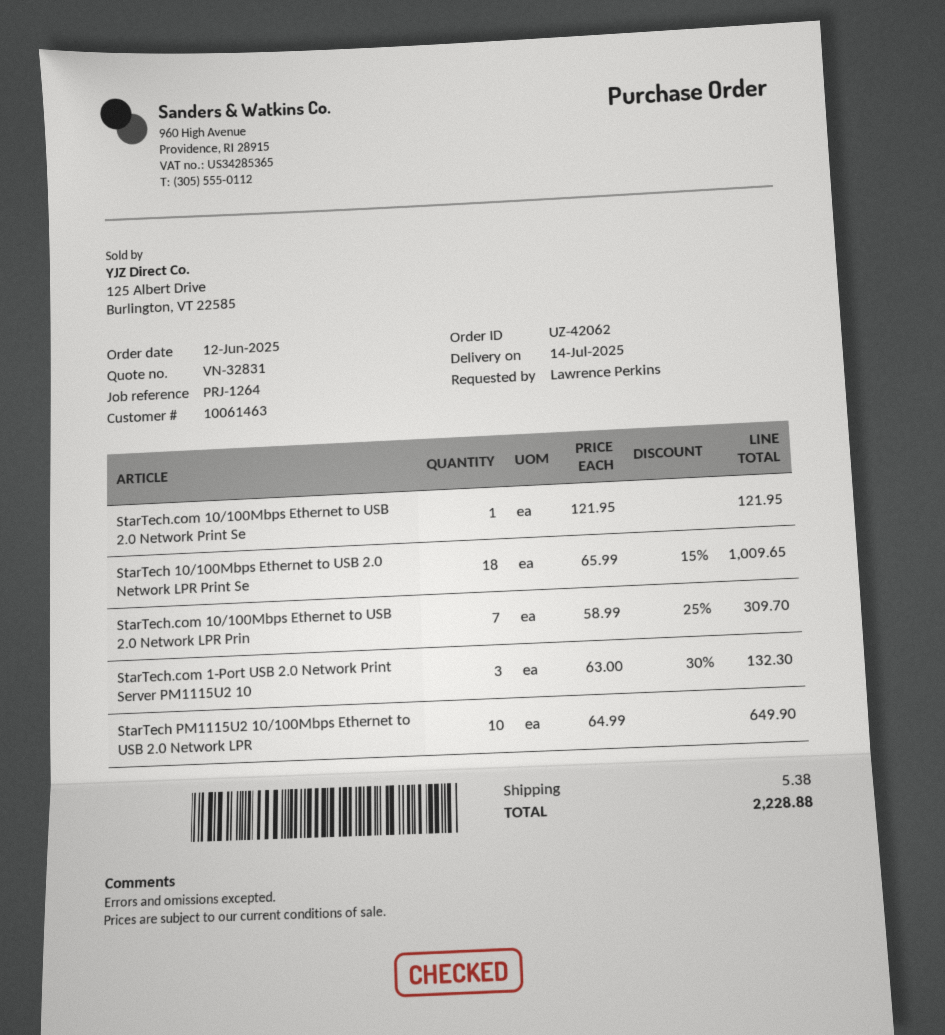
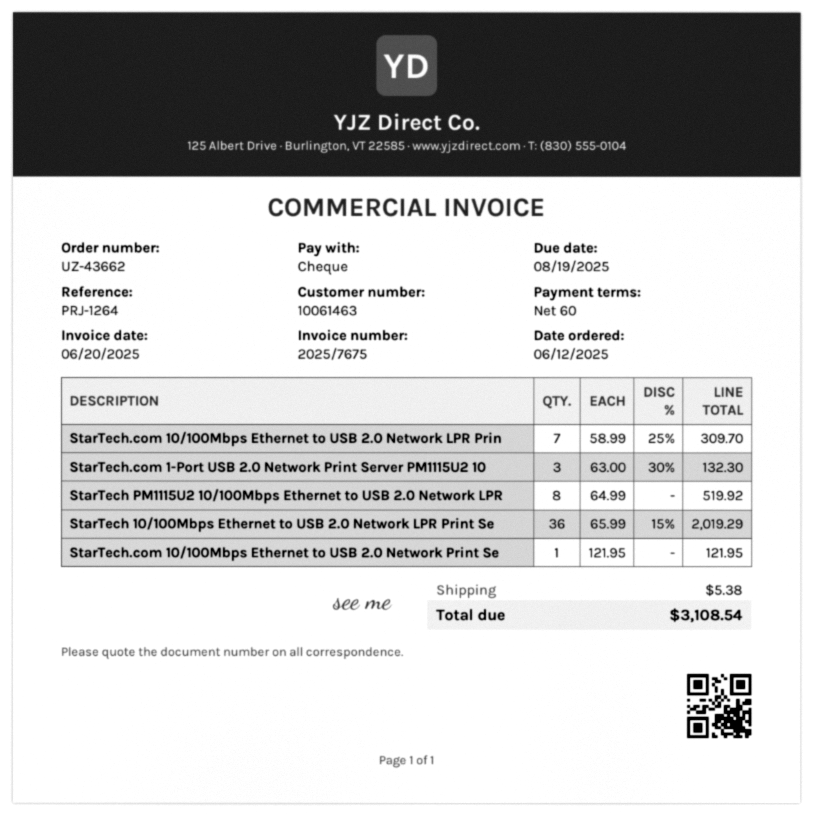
order number: UZ-42062 -> UZ-43662
StarTech 10/100Mbps Ethernet to USB 2.0 Network LPR Print Se: 18 x 65.99 - 15% = 1009.65 -> 36 x 65.99 - 15% = 2019.29
StarTech PM1115U2 10/100Mbps Ethernet to USB 2.0 Network LPR: 10 x 64.99 = 649.90 -> 8 x 64.99 = 519.92
total: 2228.88 -> 3108.54

